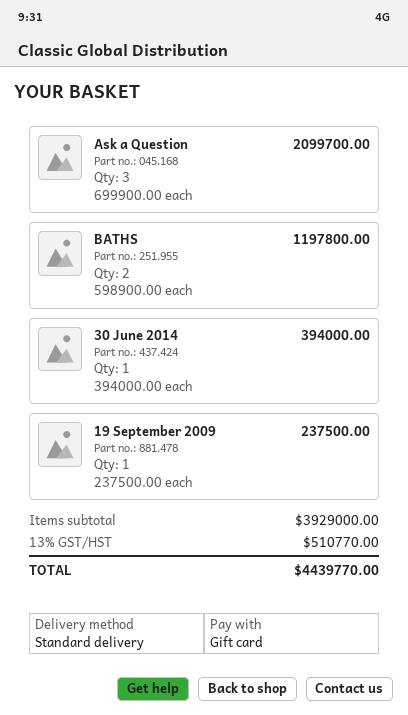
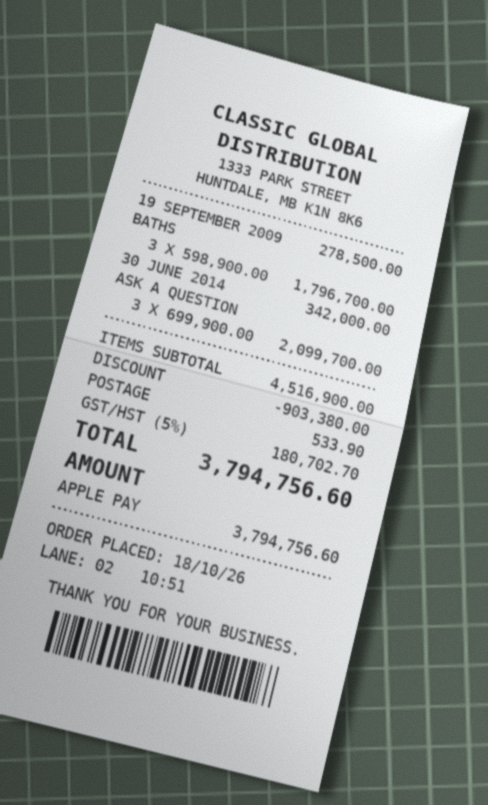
payment method: gift card -> Apple Pay
BATHS: 2 x 598900.00 = 1197800.00 -> 3 x 598900.00 = 1796700.00
30 June 2014: 1 x 394000.00 = 394000.00 -> 1 x 342000.00 = 342000.00
19 September 2009: 1 x 237500.00 = 237500.00 -> 1 x 278500.00 = 278500.00
subtotal: 3929000.00 -> 4516900.00
discount: none -> 903380.00
shipping: none -> 533.90
tax: 13% = 510770.00 -> 5% = 180702.70
total: 4439770.00 -> 3794756.60

